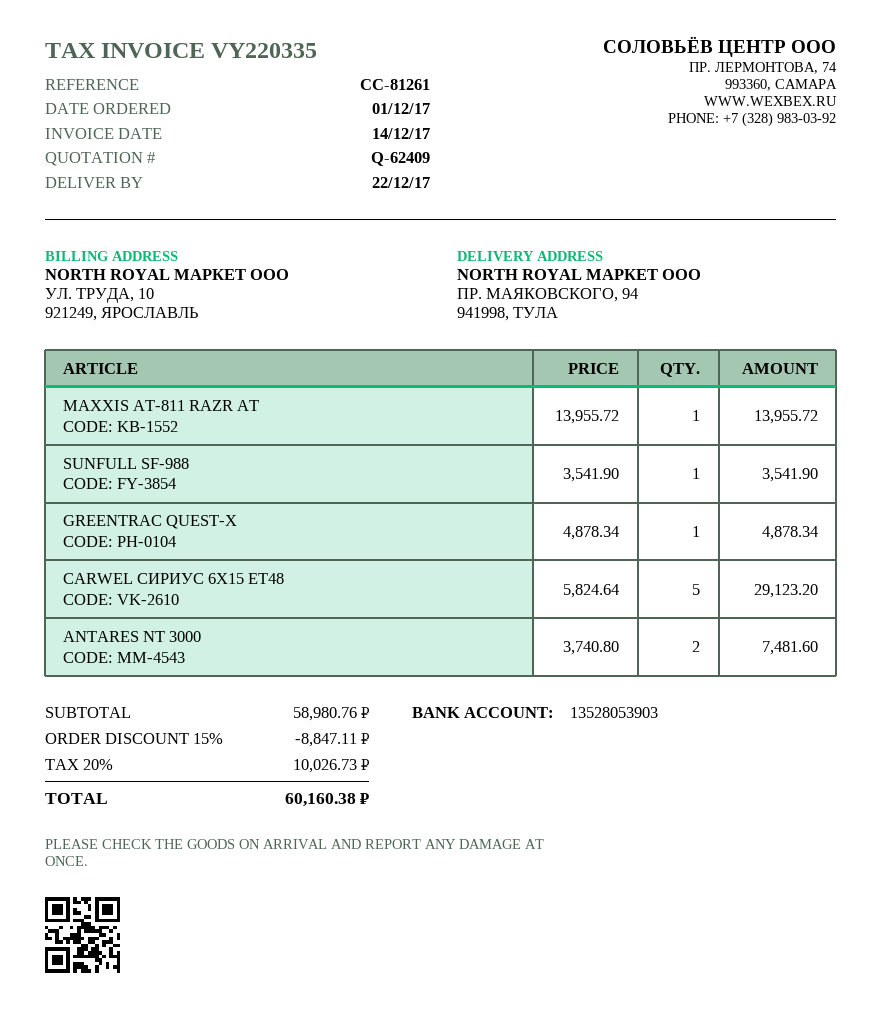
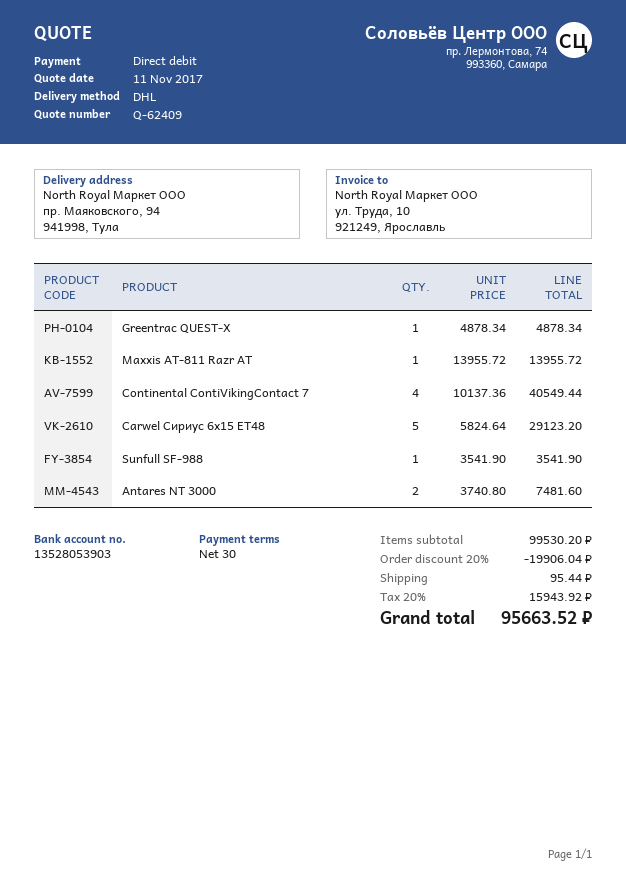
Continental ContiVikingContact 7: none -> 4 x 10137.36 = 40549.44
subtotal: 58980.76 -> 99530.20
discount: 15% = 8847.11 -> 20% = 19906.04
shipping: none -> 95.44
tax: 20% = 10026.73 -> 20% = 15943.92
total: 60160.38 -> 95663.52

